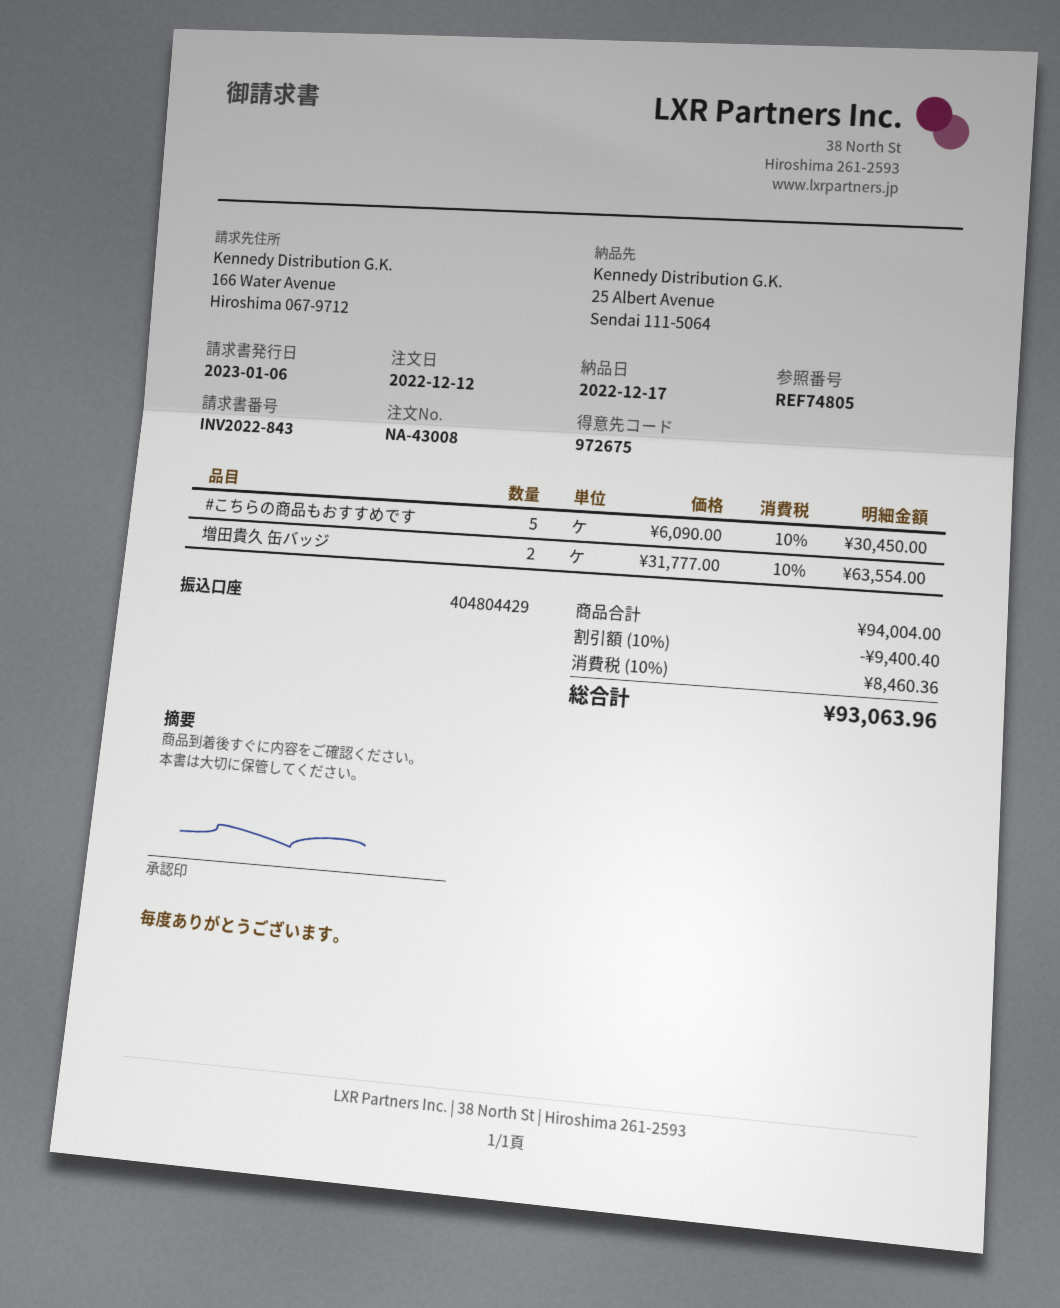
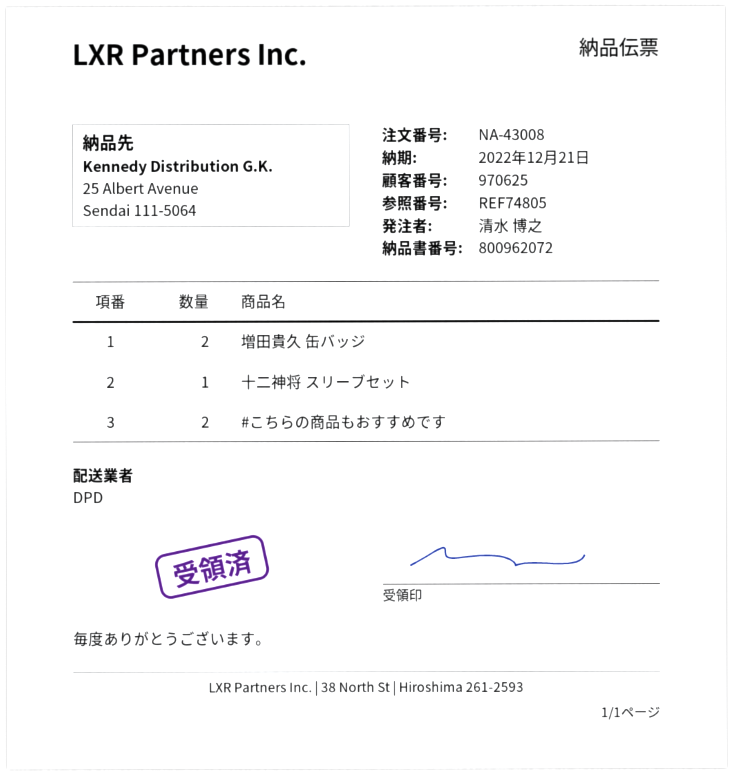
delivery date: 2022-12-17 -> 2022-12-21
customer number: 972675 -> 970625
#こちらの商品もおすすめです: 5 -> 2
十二神将 スリーブセット: none -> 1

